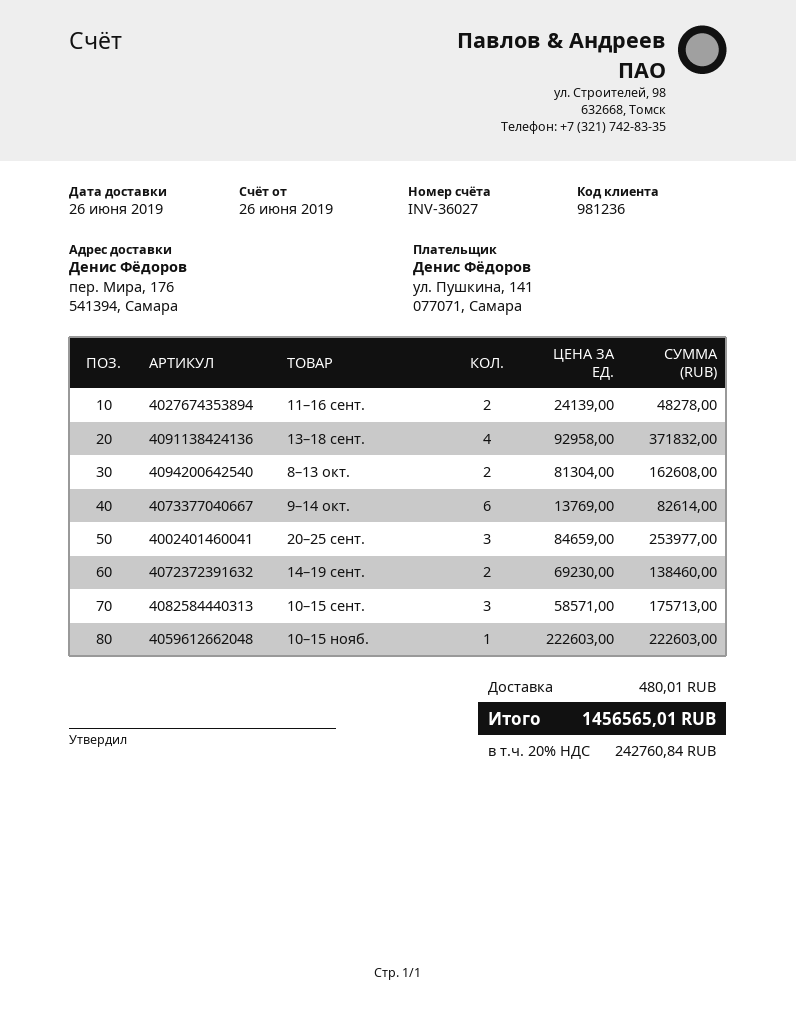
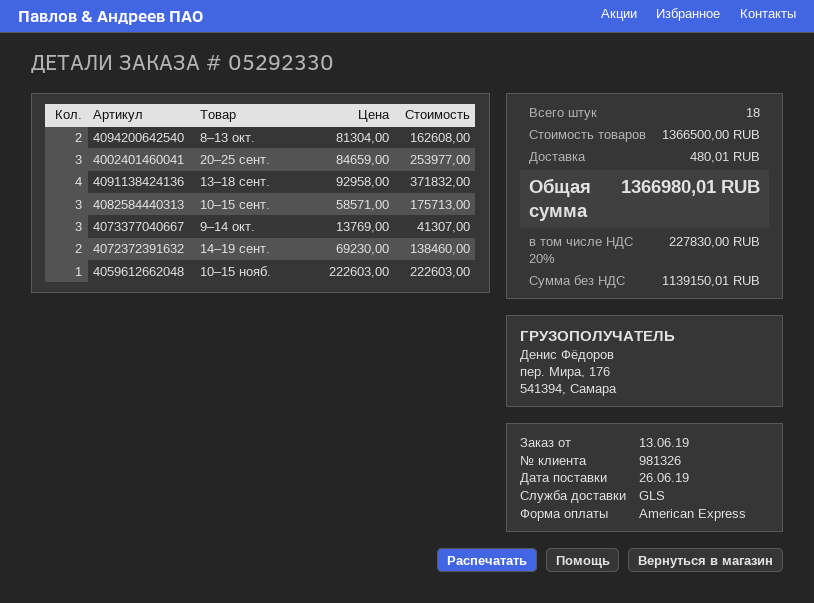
customer number: 981236 -> 981326
11–16 сент.: 2 x 24139.00 = 48278.00 -> none
9–14 окт.: 6 x 13769.00 = 82614.00 -> 3 x 13769.00 = 41307.00
tax: 20% = 242760.84 -> 20% = 227830.00
total: 1456565.01 -> 1366980.01

